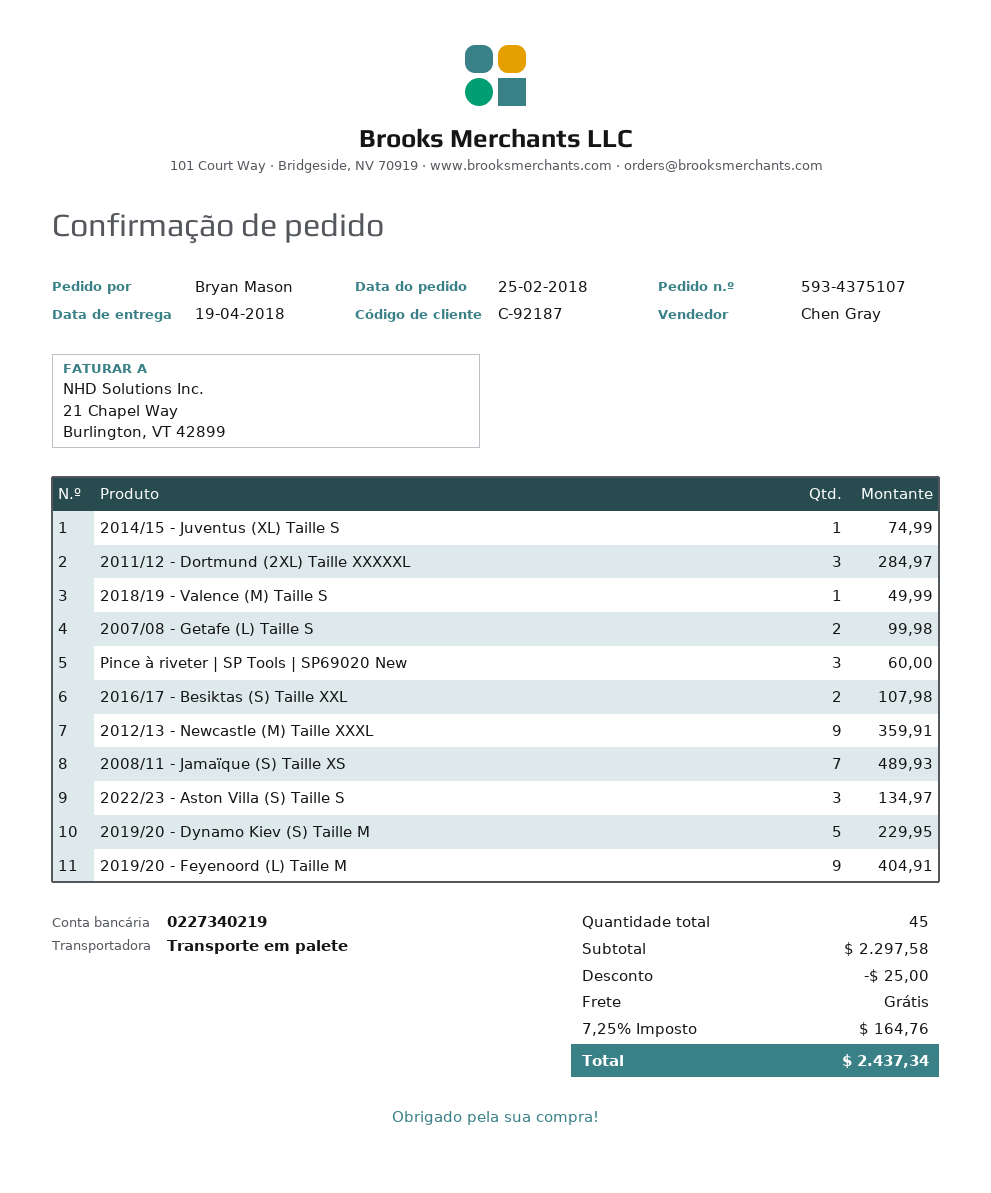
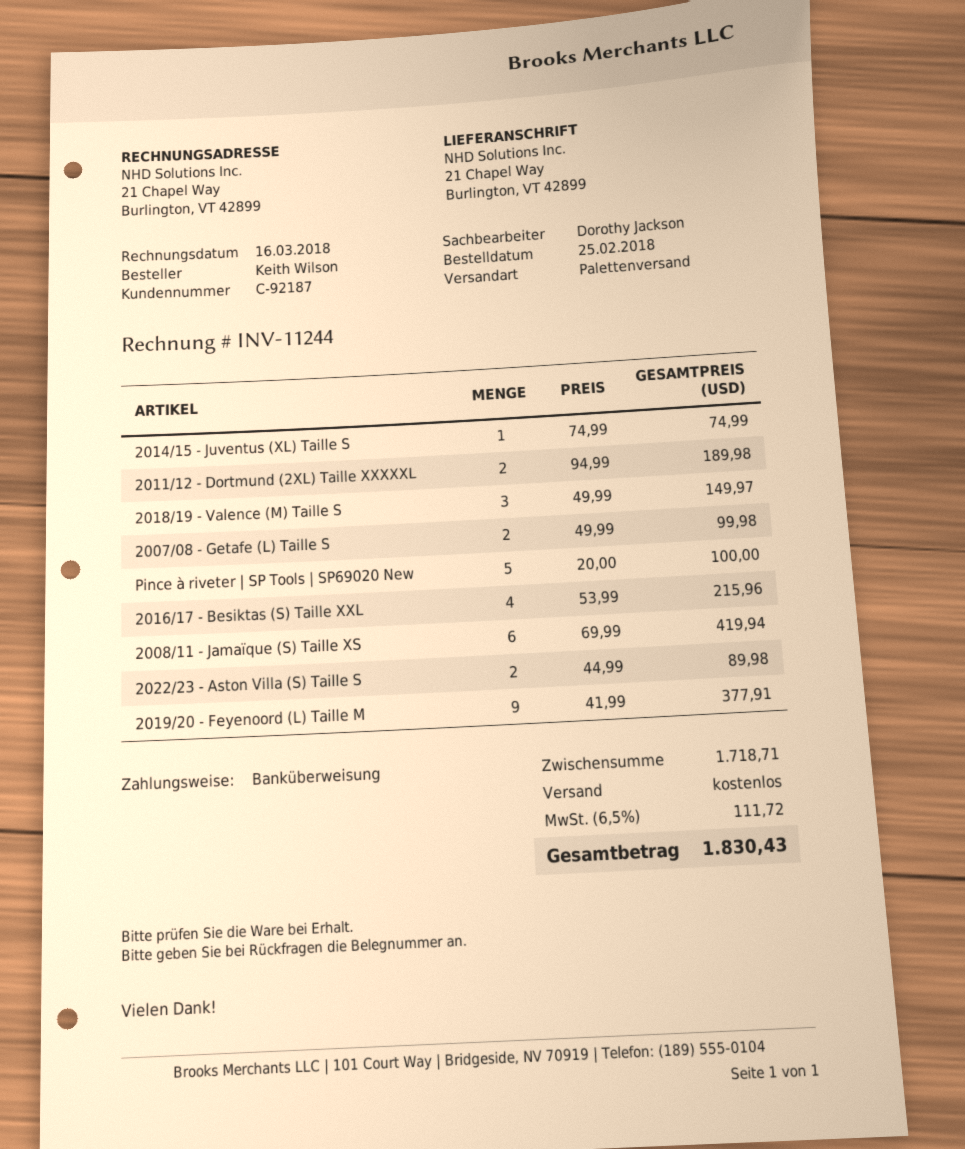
ordered by: Bryan Mason -> Keith Wilson
sales rep: Chen Gray -> Dorothy Jackson
2011/12 - Dortmund (2XL) Taille XXXXXL: 3 for 284.97 -> 2 for 189.98
2018/19 - Valence (M) Taille S: 1 for 49.99 -> 3 for 149.97
Pince à riveter | SP Tools | SP69020 New: 3 for 60.00 -> 5 for 100.00
2016/17 - Besiktas (S) Taille XXL: 2 for 107.98 -> 4 for 215.96
2012/13 - Newcastle (M) Taille XXXL: 9 for 359.91 -> none
2008/11 - Jamaïque (S) Taille XS: 7 for 489.93 -> 6 for 419.94
2022/23 - Aston Villa (S) Taille S: 3 for 134.97 -> 2 for 89.98
2019/20 - Dynamo Kiev (S) Taille M: 5 for 229.95 -> none
2019/20 - Feyenoord (L) Taille M: 9 for 404.91 -> 9 for 377.91
subtotal: 2297.58 -> 1718.71
discount: 25.00 -> none
tax: 7.25% = 164.76 -> 6.5% = 111.72
total: 2437.34 -> 1830.43

